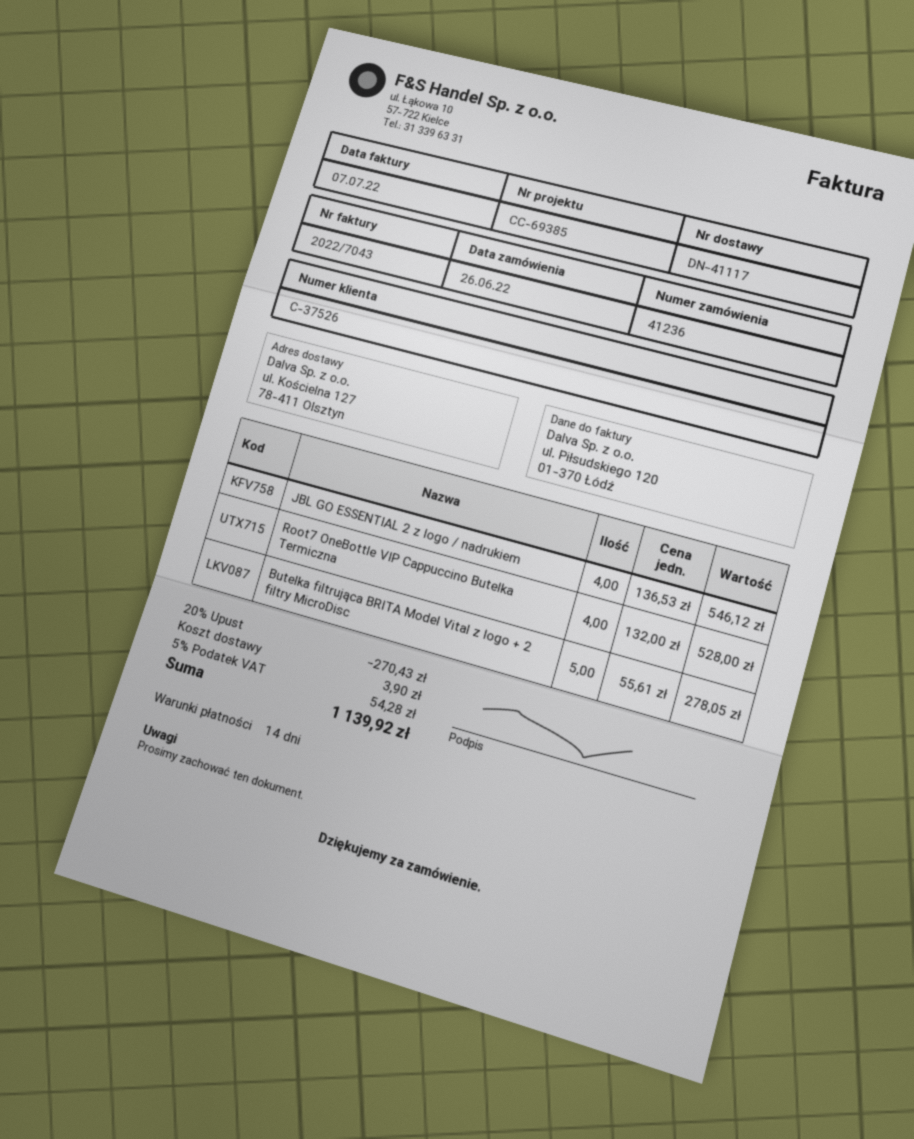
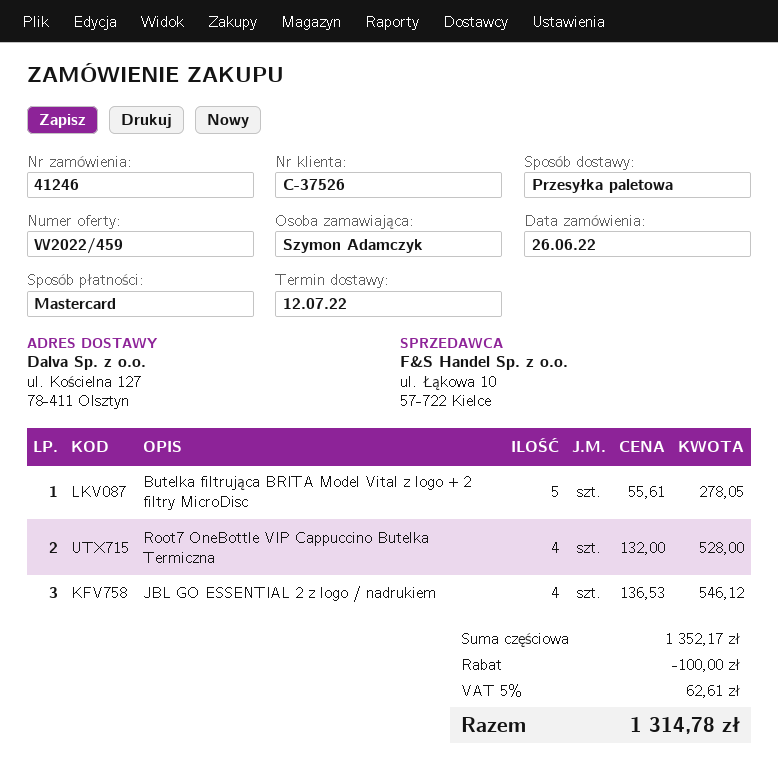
order number: 41236 -> 41246
discount: 270.43 -> 100.00
shipping: 3.90 -> none
tax: 5% = 54.28 -> 5% = 62.61
total: 1139.92 -> 1314.78

